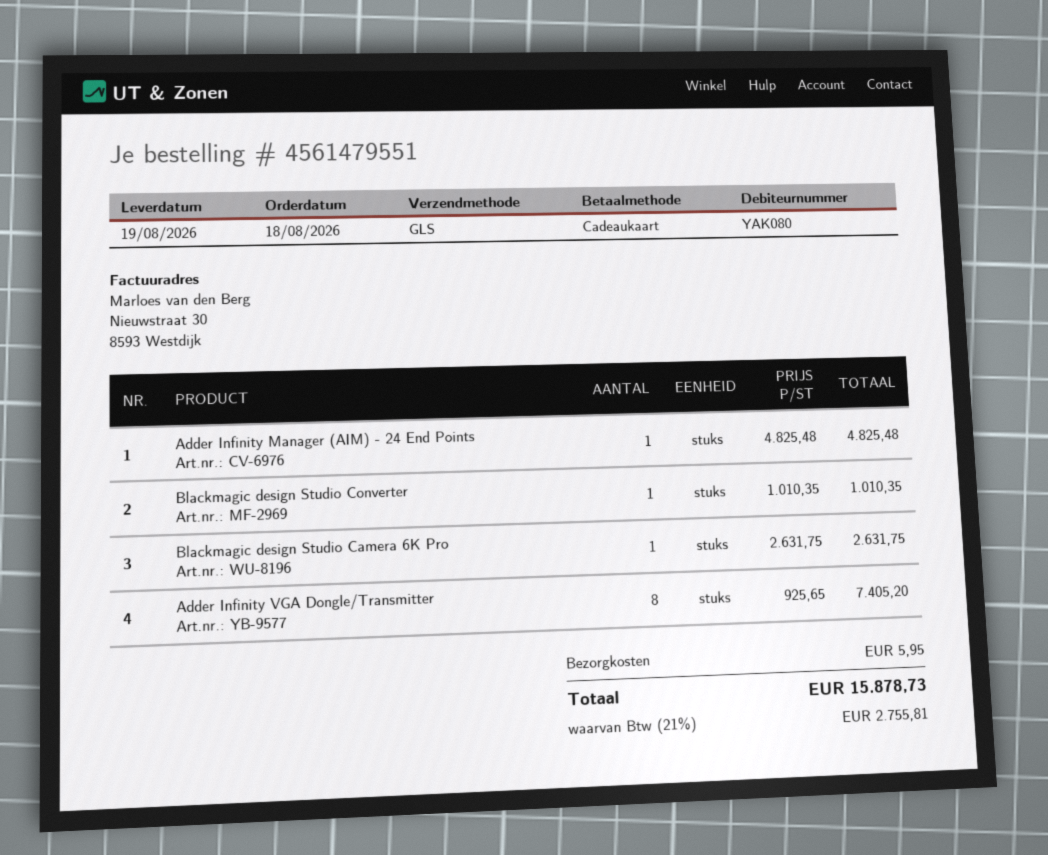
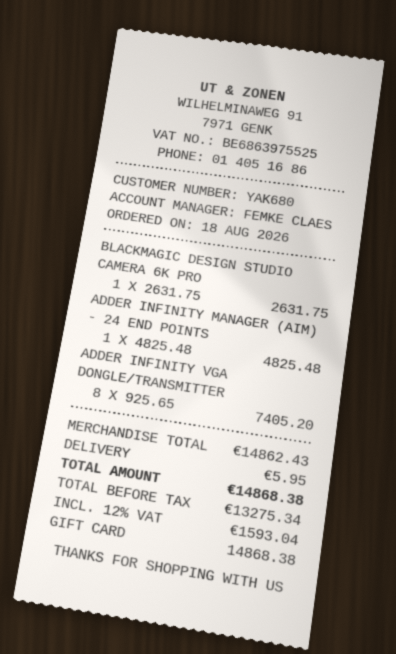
customer number: YAK080 -> YAK680
Blackmagic design Studio Converter: 1 x 1010.35 = 1010.35 -> none
tax: 21% = 2755.81 -> 12% = 1593.04
total: 15878.73 -> 14868.38

